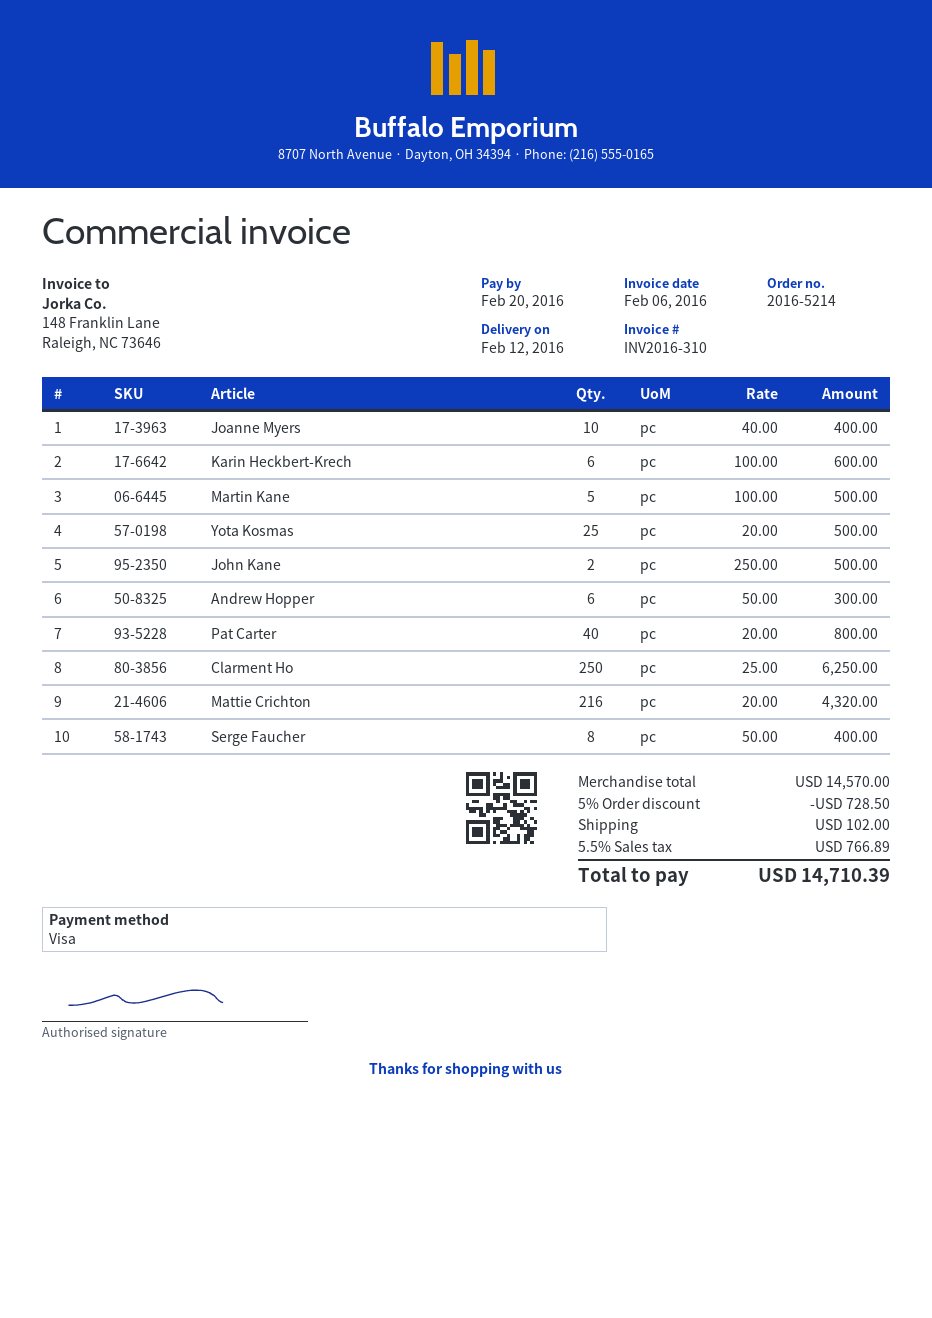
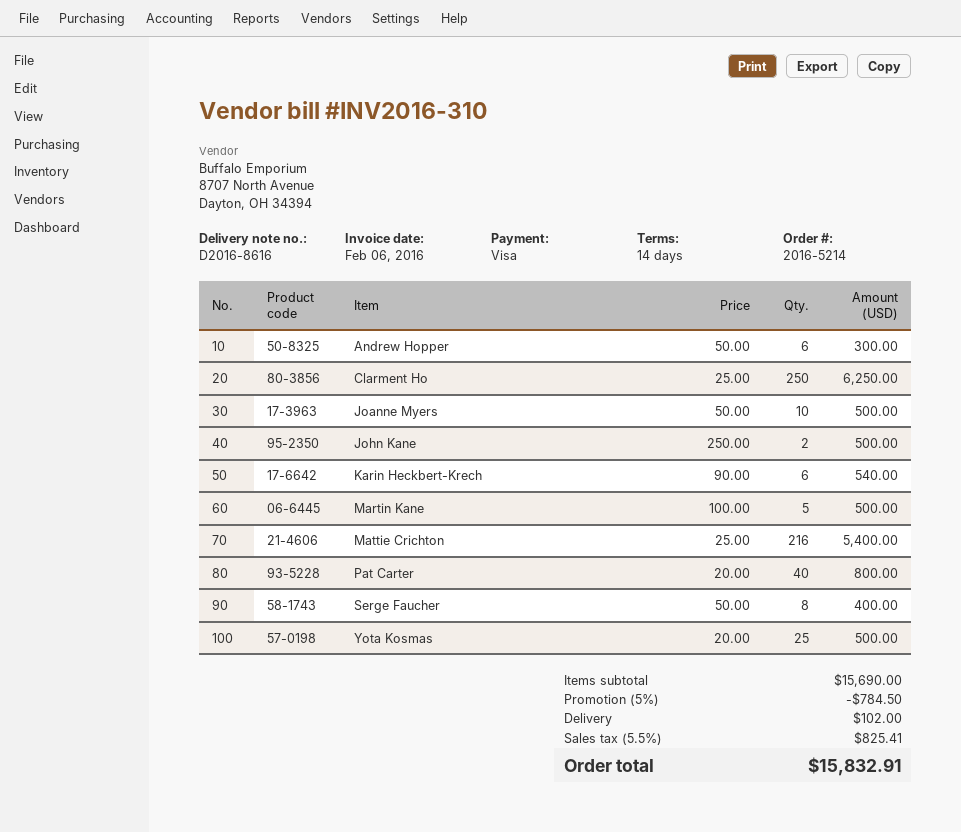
Joanne Myers: 10 x 40.00 = 400.00 -> 10 x 50.00 = 500.00
Karin Heckbert-Krech: 6 x 100.00 = 600.00 -> 6 x 90.00 = 540.00
Mattie Crichton: 216 x 20.00 = 4320.00 -> 216 x 25.00 = 5400.00
subtotal: 14570.00 -> 15690.00
discount: 5% = 728.50 -> 5% = 784.50
tax: 5.5% = 766.89 -> 5.5% = 825.41
total: 14710.39 -> 15832.91

